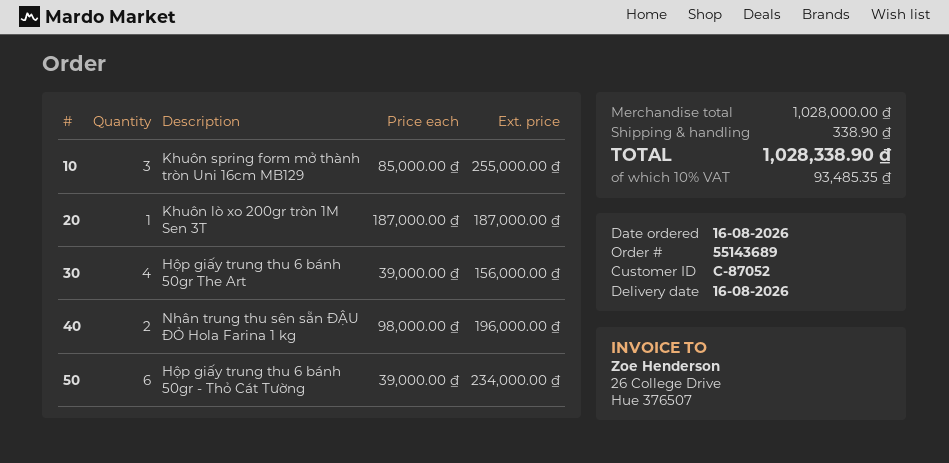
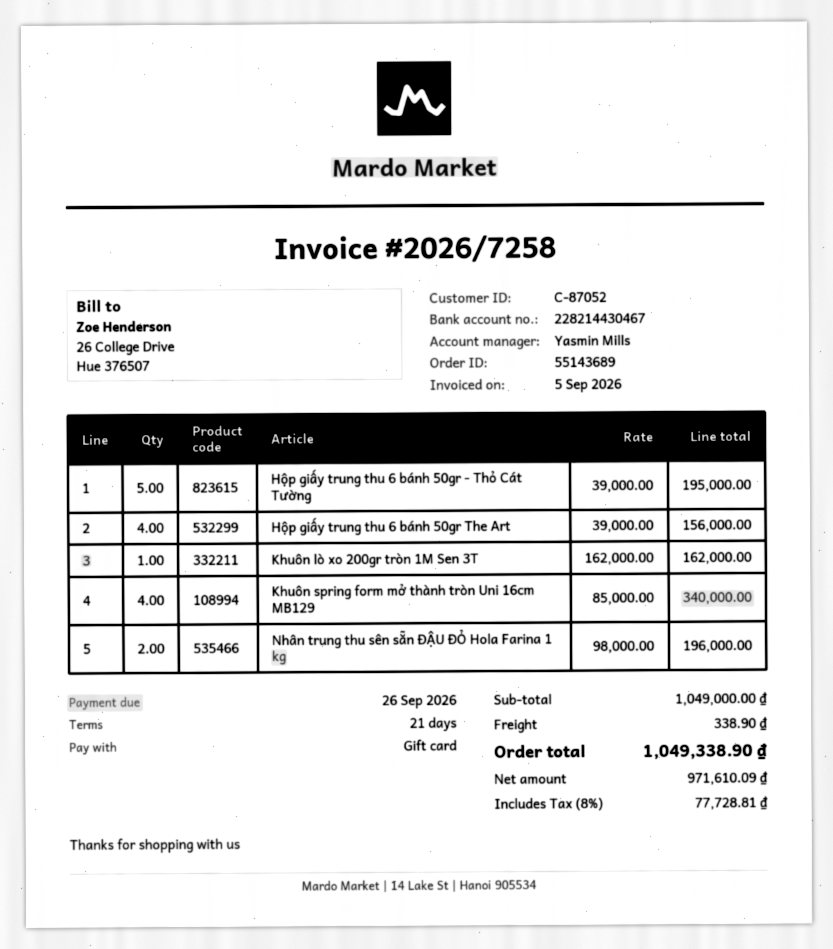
Khuôn spring form mở thành tròn Uni 16cm MB129: 3 x 85000.00 = 255000.00 -> 4 x 85000.00 = 340000.00
Khuôn lò xo 200gr tròn 1M Sen 3T: 1 x 187000.00 = 187000.00 -> 1 x 162000.00 = 162000.00
Hộp giấy trung thu 6 bánh 50gr - Thỏ Cát Tường: 6 x 39000.00 = 234000.00 -> 5 x 39000.00 = 195000.00
subtotal: 1028000.00 -> 1049000.00
tax: 10% = 93485.35 -> 8% = 77728.81
total: 1028338.90 -> 1049338.90

